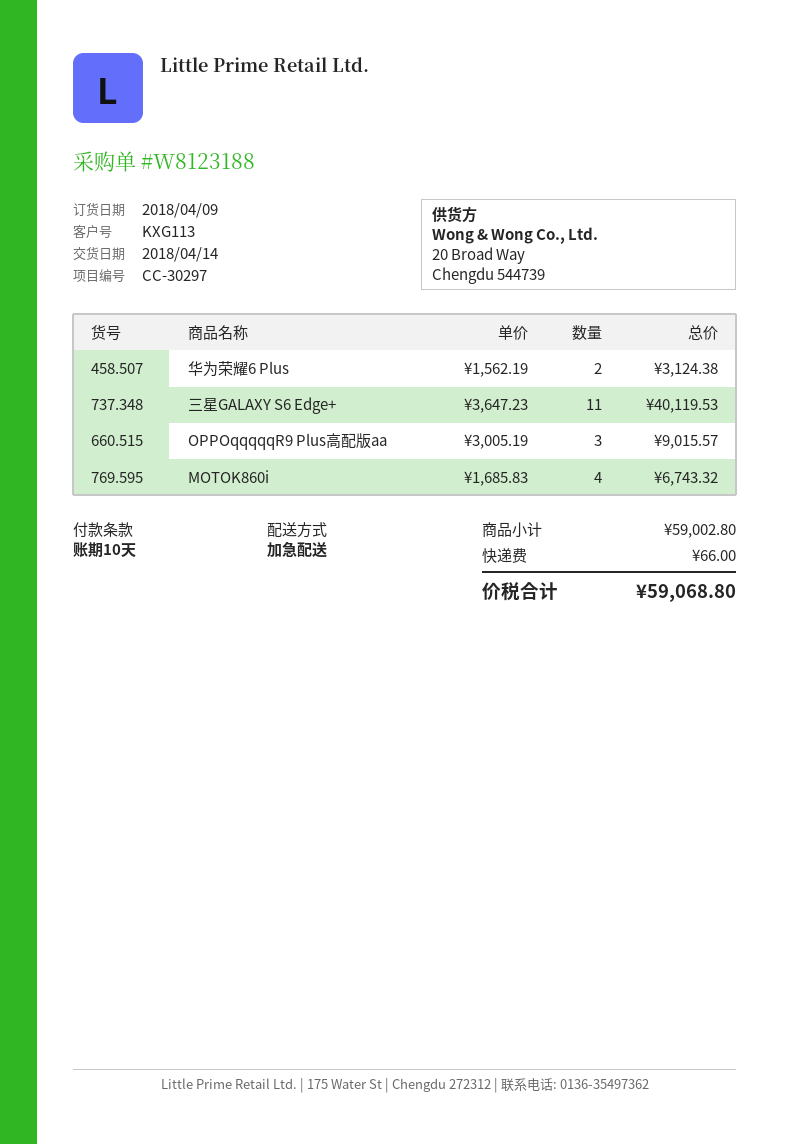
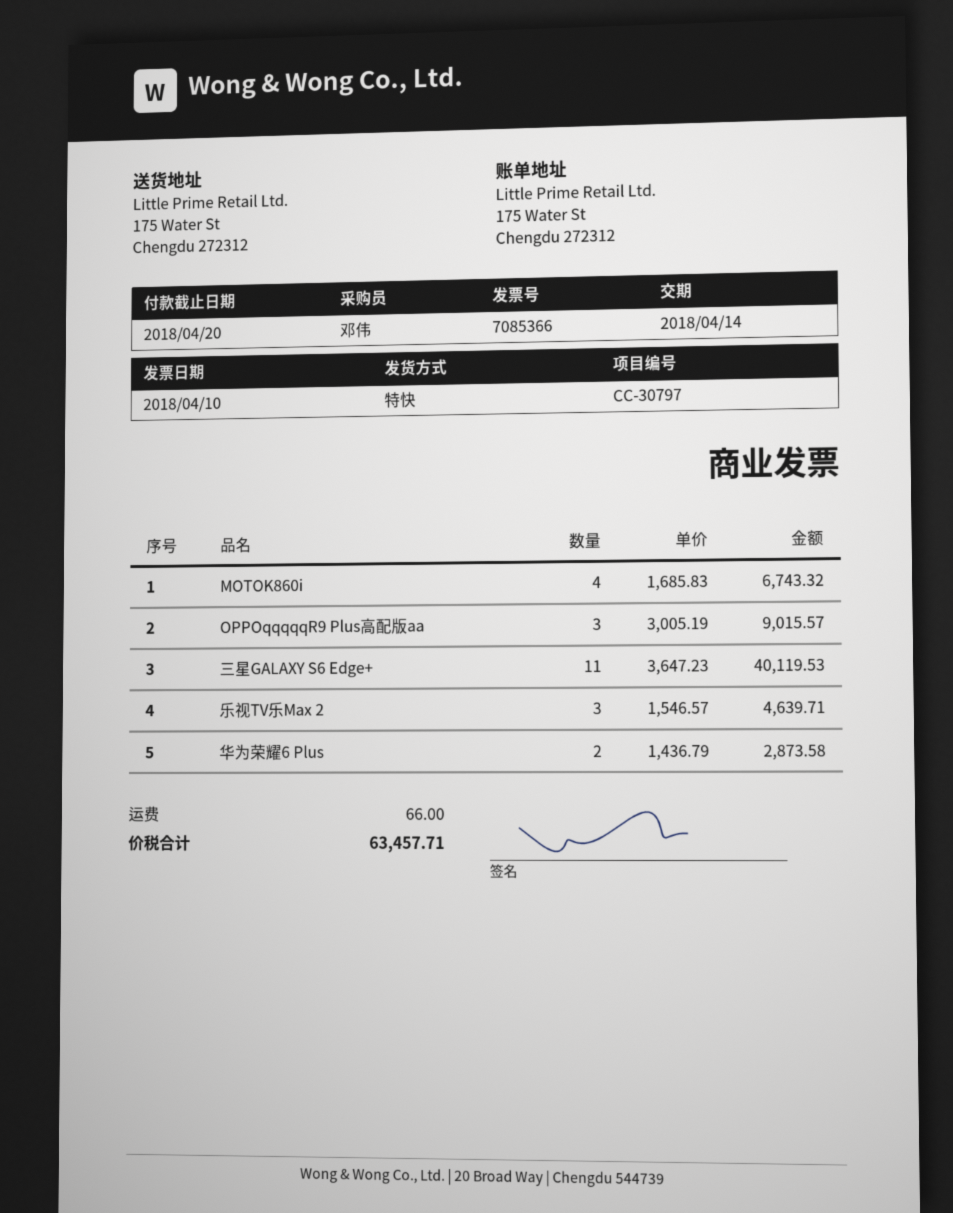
reference: CC-30297 -> CC-30797
华为荣耀6 Plus: 2 x 1562.19 = 3124.38 -> 2 x 1436.79 = 2873.58
乐视TV乐Max 2: none -> 3 x 1546.57 = 4639.71
total: 59068.80 -> 63457.71

